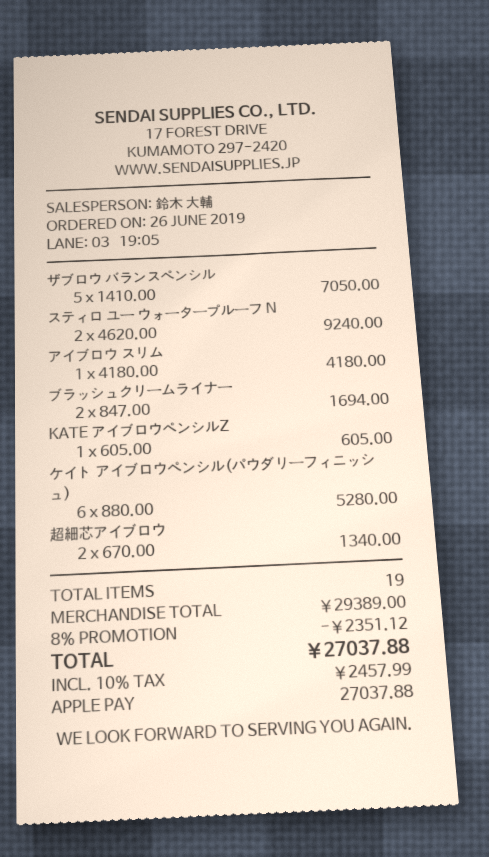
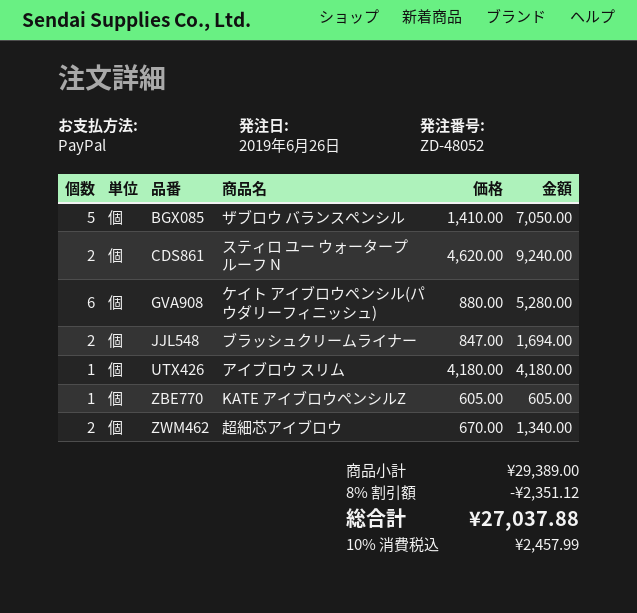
payment method: Apple Pay -> PayPal

